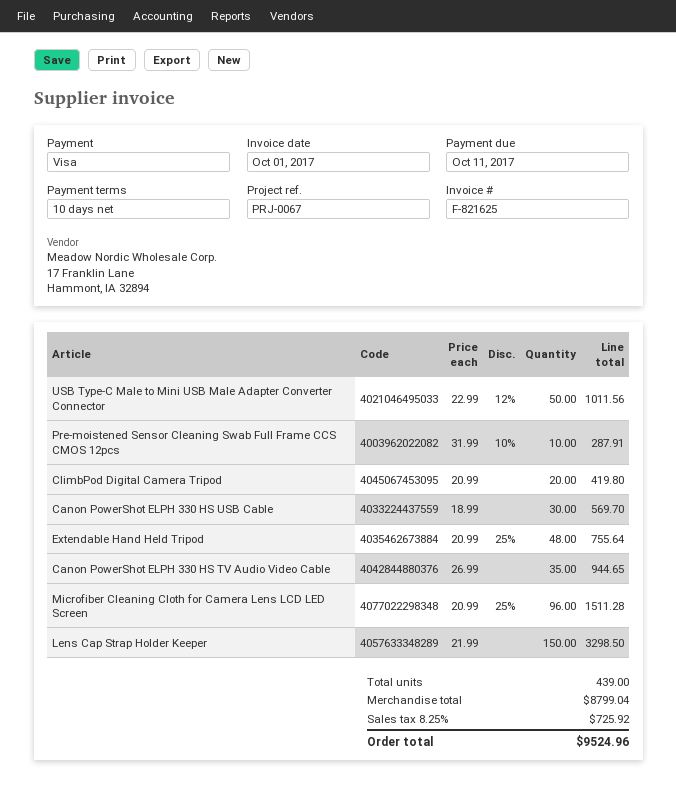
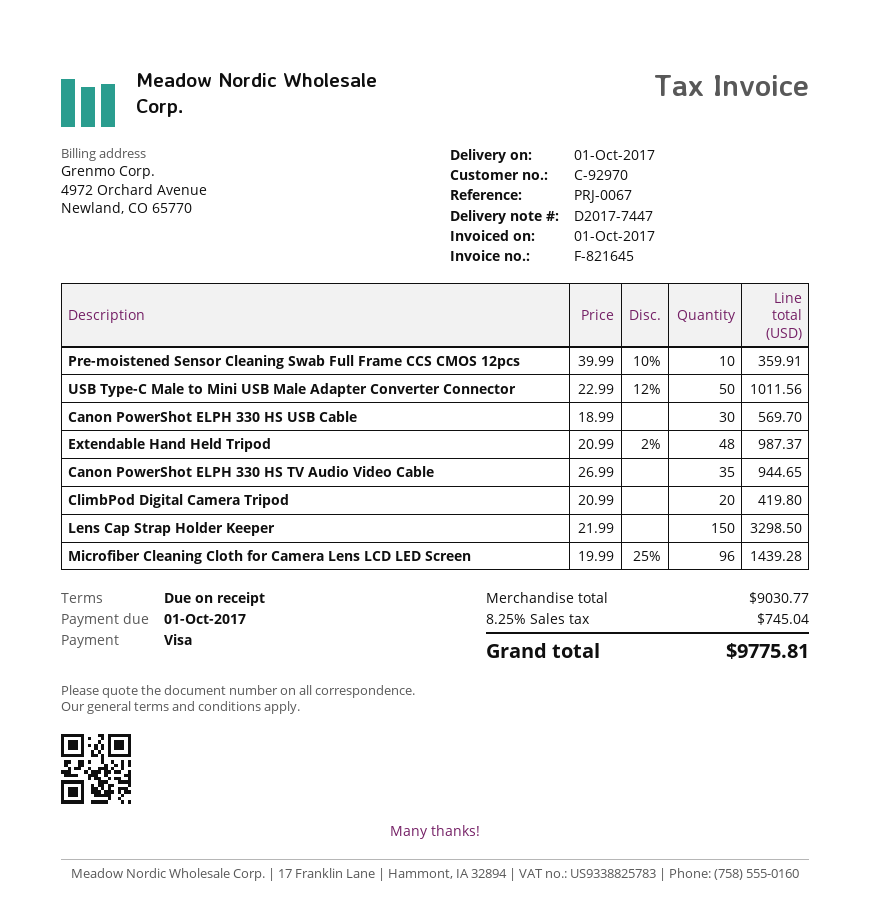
invoice number: F-821625 -> F-821645
payment terms: 10 days -> on receipt
due date: 2017-10-11 -> 2017-10-01
Pre-moistened Sensor Cleaning Swab Full Frame CCS CMOS 12pcs: 10 x 31.99 - 10% = 287.91 -> 10 x 39.99 - 10% = 359.91
Extendable Hand Held Tripod: 48 x 20.99 - 25% = 755.64 -> 48 x 20.99 - 2% = 987.37
Microfiber Cleaning Cloth for Camera Lens LCD LED Screen: 96 x 20.99 - 25% = 1511.28 -> 96 x 19.99 - 25% = 1439.28
subtotal: 8799.04 -> 9030.77
tax: 8.25% = 725.92 -> 8.25% = 745.04
total: 9524.96 -> 9775.81

